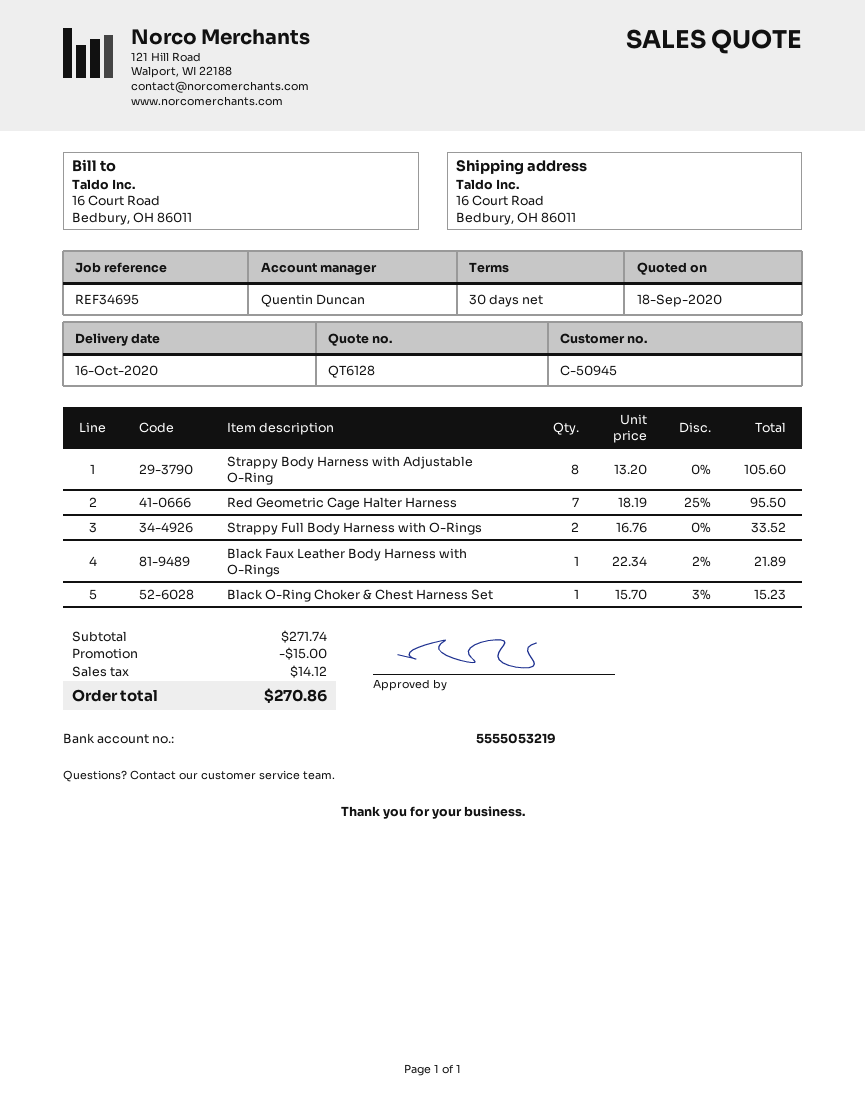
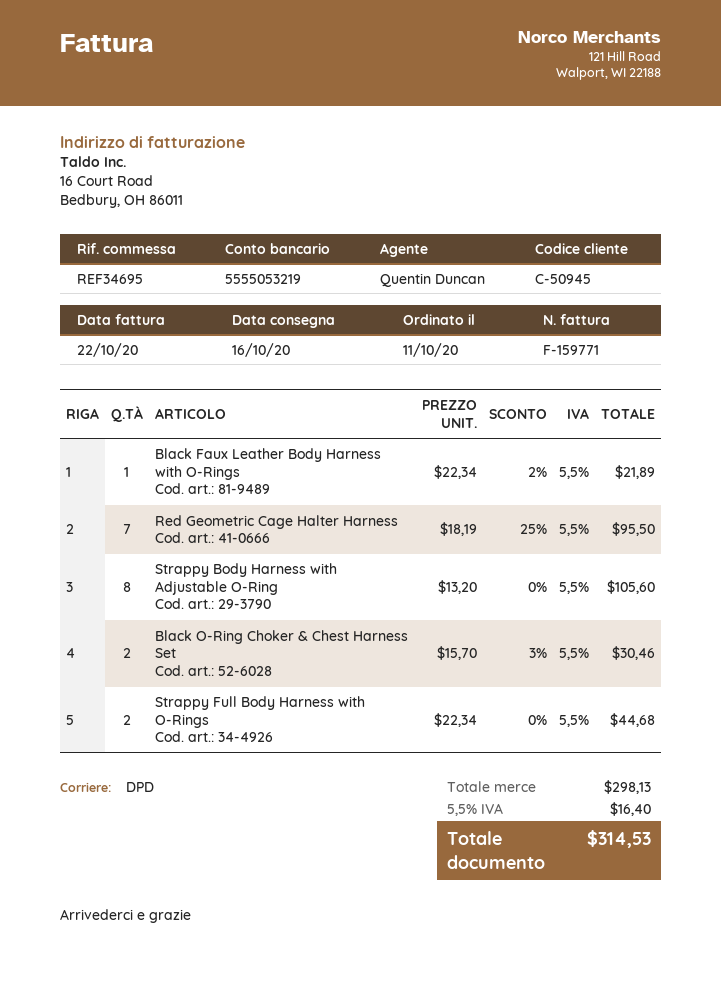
Strappy Full Body Harness with O-Rings: 2 x 16.76 = 33.52 -> 2 x 22.34 = 44.68
Black O-Ring Choker & Chest Harness Set: 1 x 15.70 - 3% = 15.23 -> 2 x 15.70 - 3% = 30.46
subtotal: 271.74 -> 298.13
discount: 15.00 -> none
tax: 14.12 -> 16.40
total: 270.86 -> 314.53

